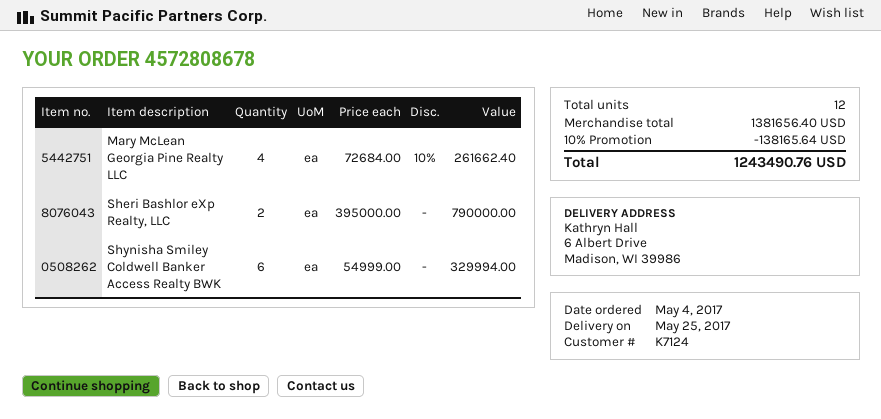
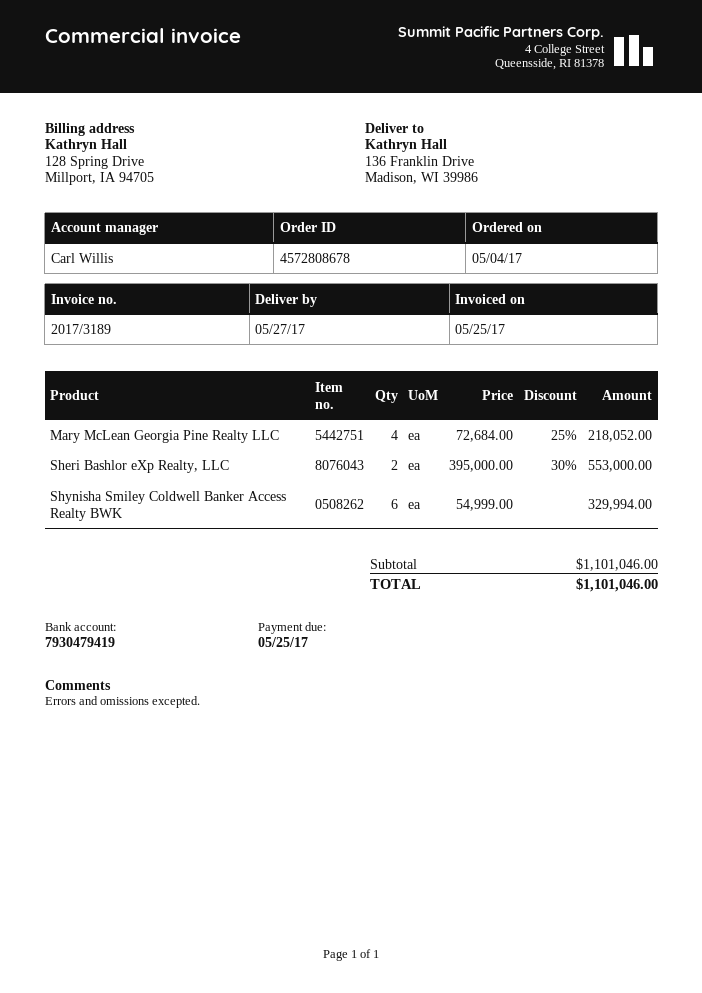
delivery date: 2017-05-25 -> 2017-05-27
ship to: 6 Albert Drive, Madison, WI 39986 -> 136 Franklin Drive, Madison, WI 39986
Mary McLean Georgia Pine Realty LLC: 4 x 72684.00 - 10% = 261662.40 -> 4 x 72684.00 - 25% = 218052.00
Sheri Bashlor eXp Realty, LLC: 2 x 395000.00 = 790000.00 -> 2 x 395000.00 - 30% = 553000.00
subtotal: 1381656.40 -> 1101046.00
discount: 10% = 138165.64 -> none
total: 1243490.76 -> 1101046.00

